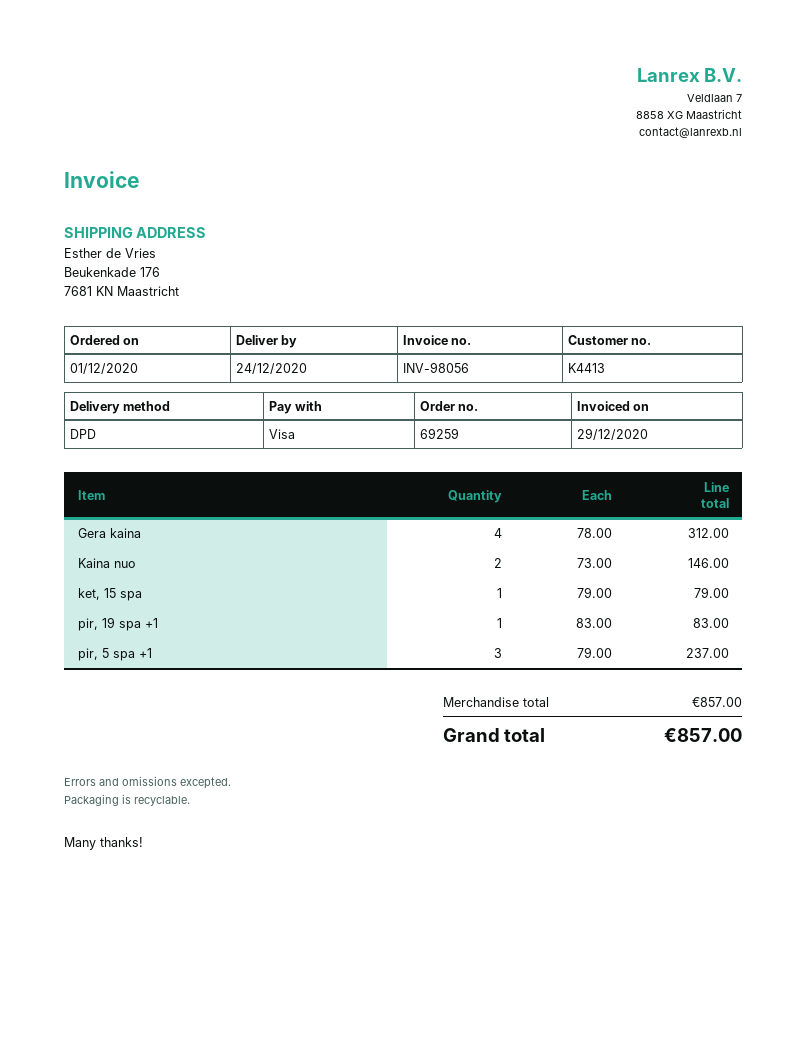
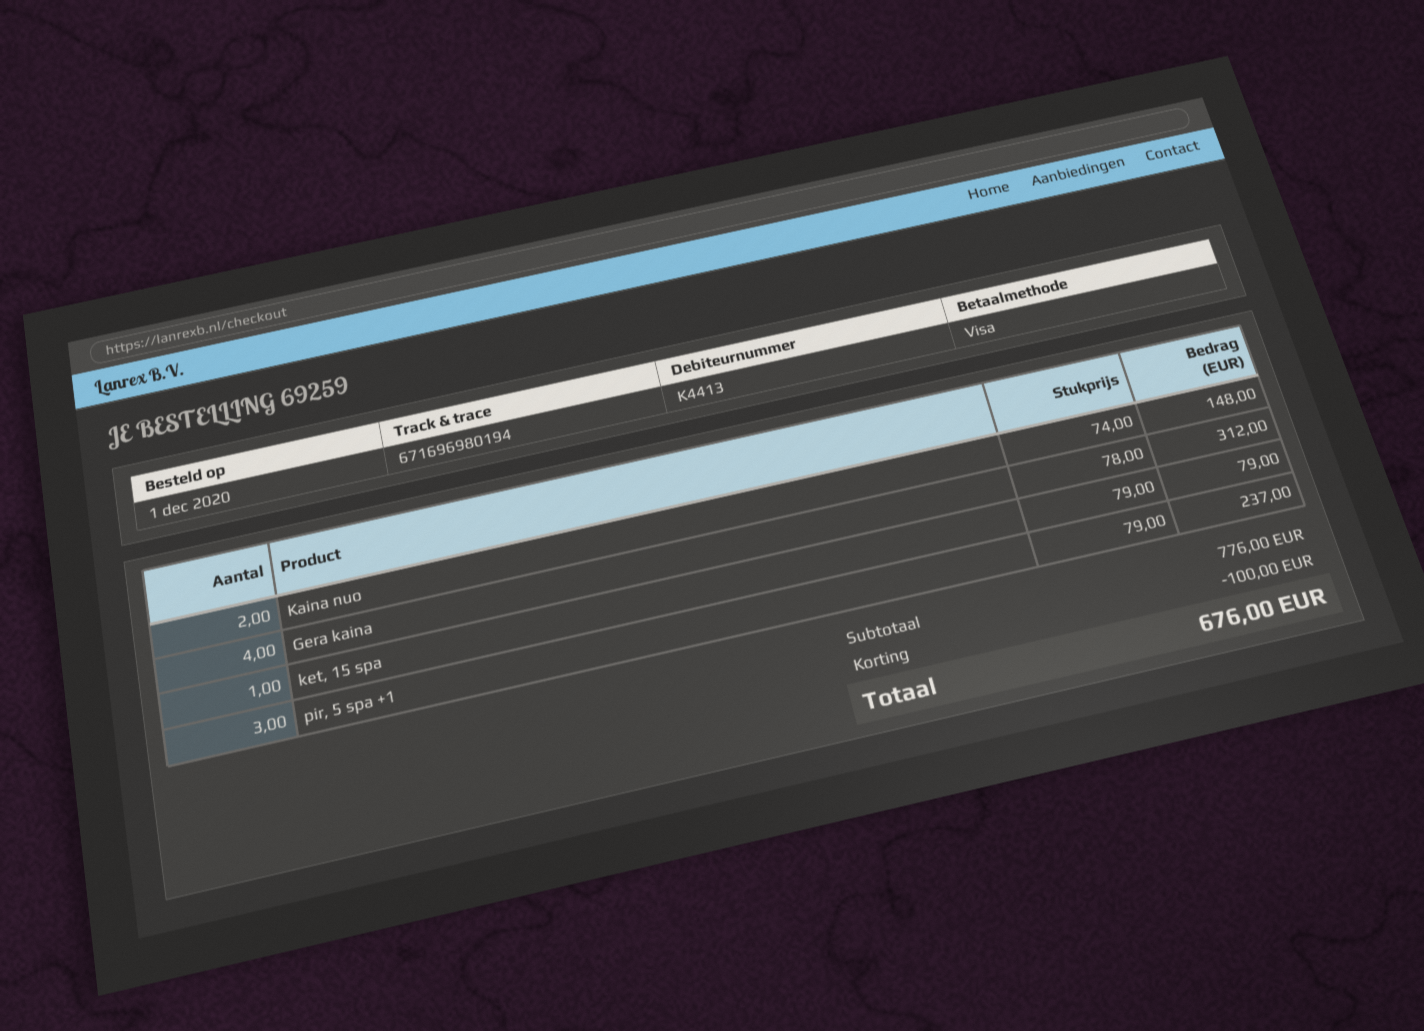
Kaina nuo: 2 x 73.00 = 146.00 -> 2 x 74.00 = 148.00
pir, 19 spa +1: 1 x 83.00 = 83.00 -> none
subtotal: 857.00 -> 776.00
discount: none -> 100.00
total: 857.00 -> 676.00

